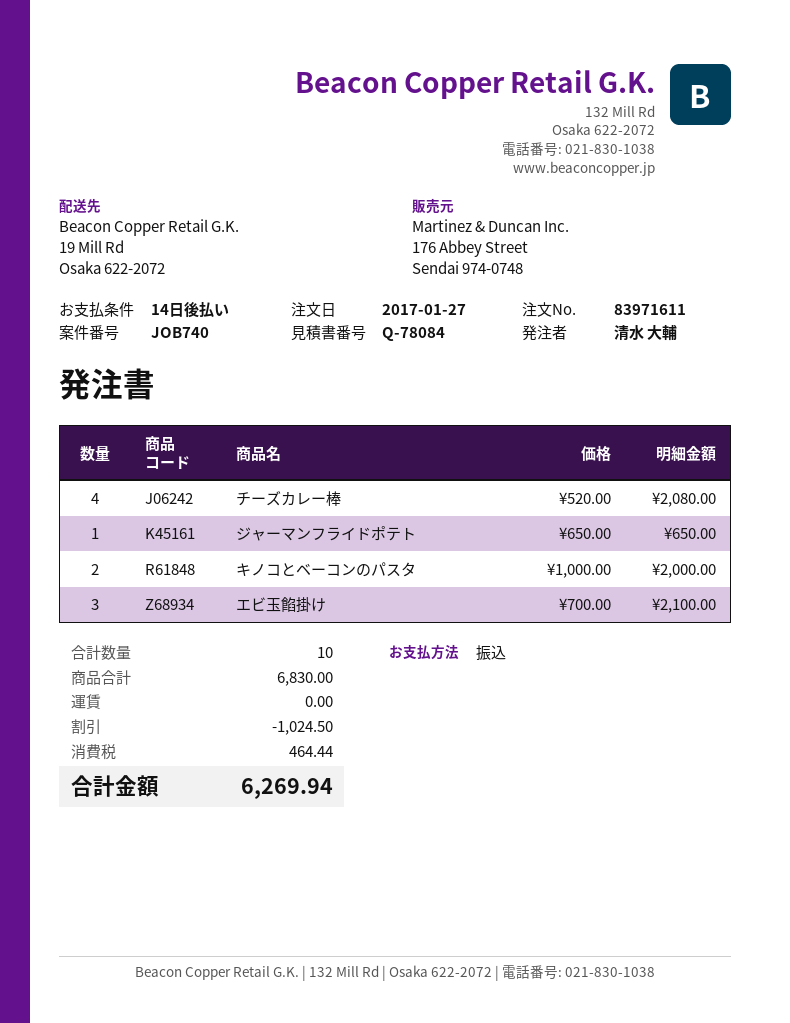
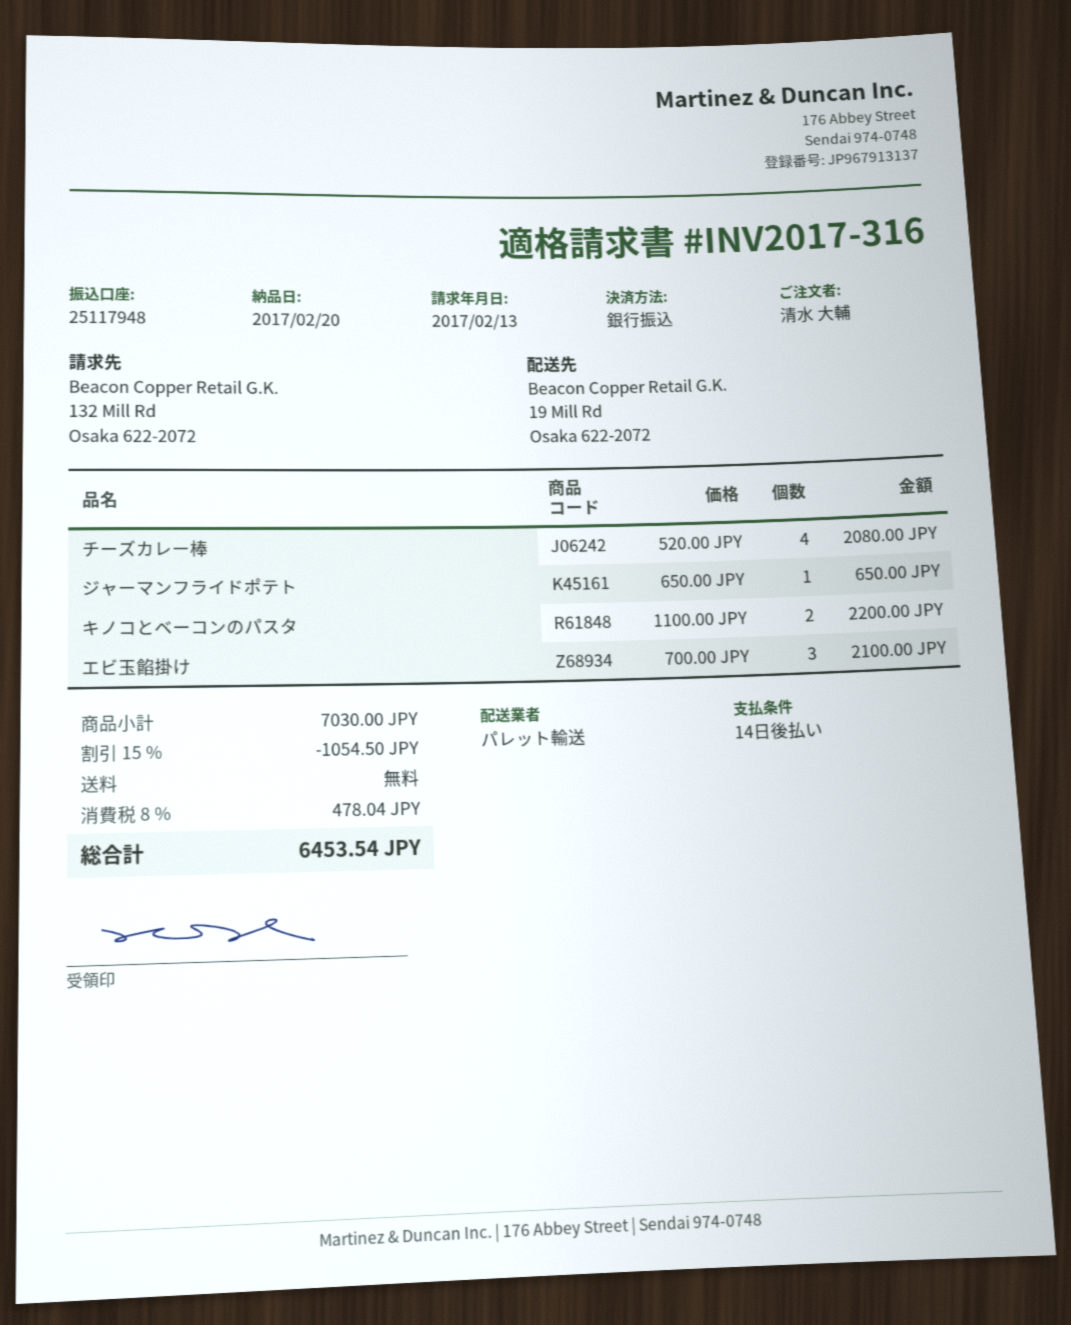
キノコとベーコンのパスタ: 2 x 1000.00 = 2000.00 -> 2 x 1100.00 = 2200.00
subtotal: 6830.00 -> 7030.00
discount: 1024.50 -> 1054.50
tax: 464.44 -> 478.04
total: 6269.94 -> 6453.54

